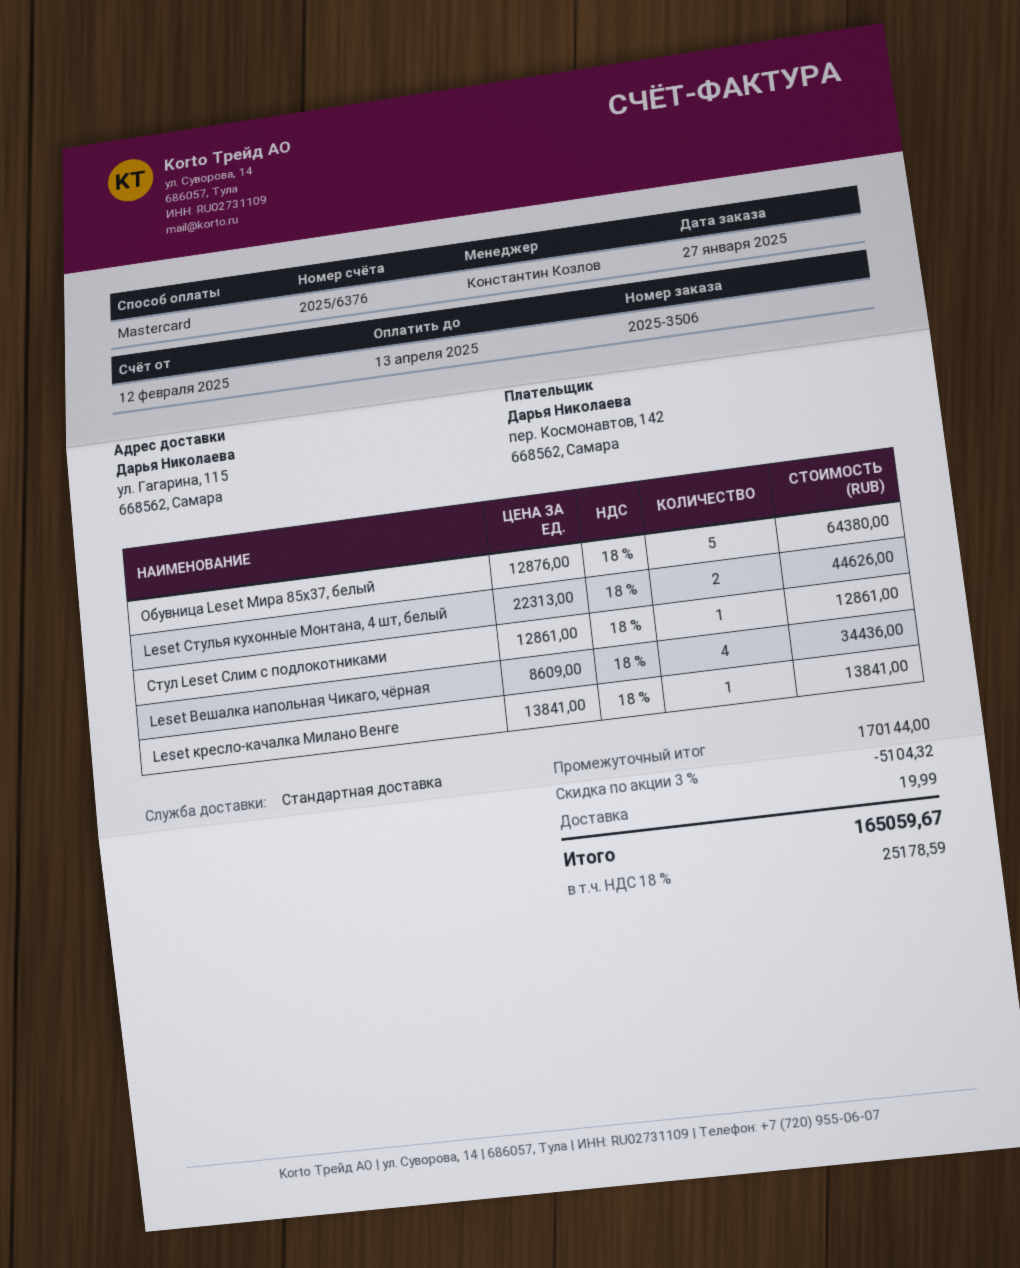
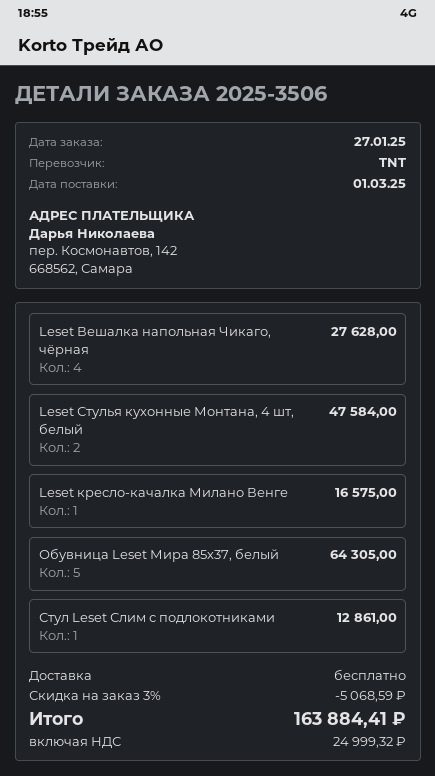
shipping method: standard -> TNT
Обувница Leset Мира 85х37, белый: 5 for 64380.00 -> 5 for 64305.00
Leset Стулья кухонные Монтана, 4 шт, белый: 2 for 44626.00 -> 2 for 47584.00
Leset Вешалка напольная Чикаго, чёрная: 4 for 34436.00 -> 4 for 27628.00
Leset кресло-качалка Милано Венге: 1 for 13841.00 -> 1 for 16575.00
discount: 3% = 5104.32 -> 3% = 5068.59
shipping: 19.99 -> 0.00
tax: 25178.59 -> 24999.32
total: 165059.67 -> 163884.41

